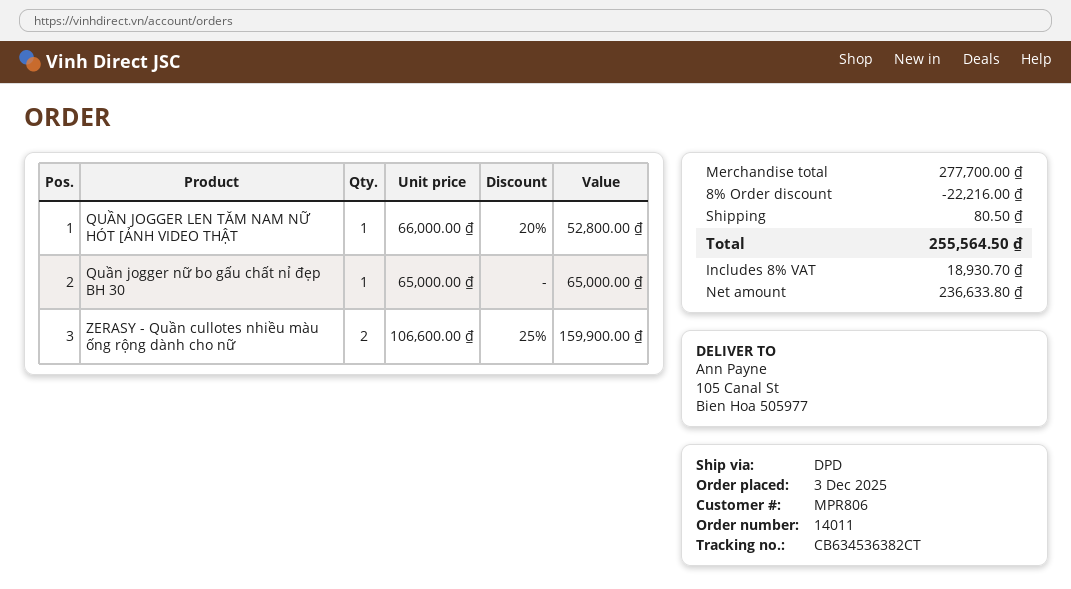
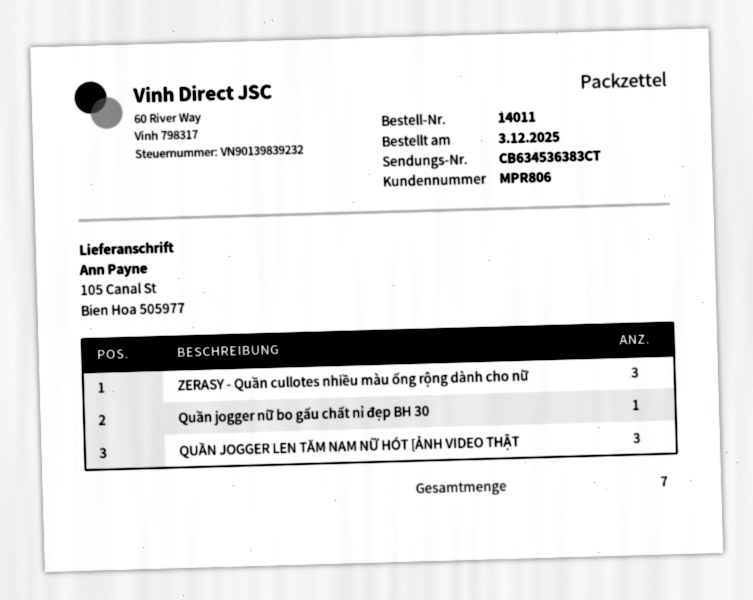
tracking number: CB634536382CT -> CB634536383CT
QUẦN JOGGER LEN TĂM NAM NỮ HÓT [ẢNH VIDEO THẬT: 1 -> 3
ZERASY - Quần cullotes nhiều màu ống rộng dành cho nữ: 2 -> 3

